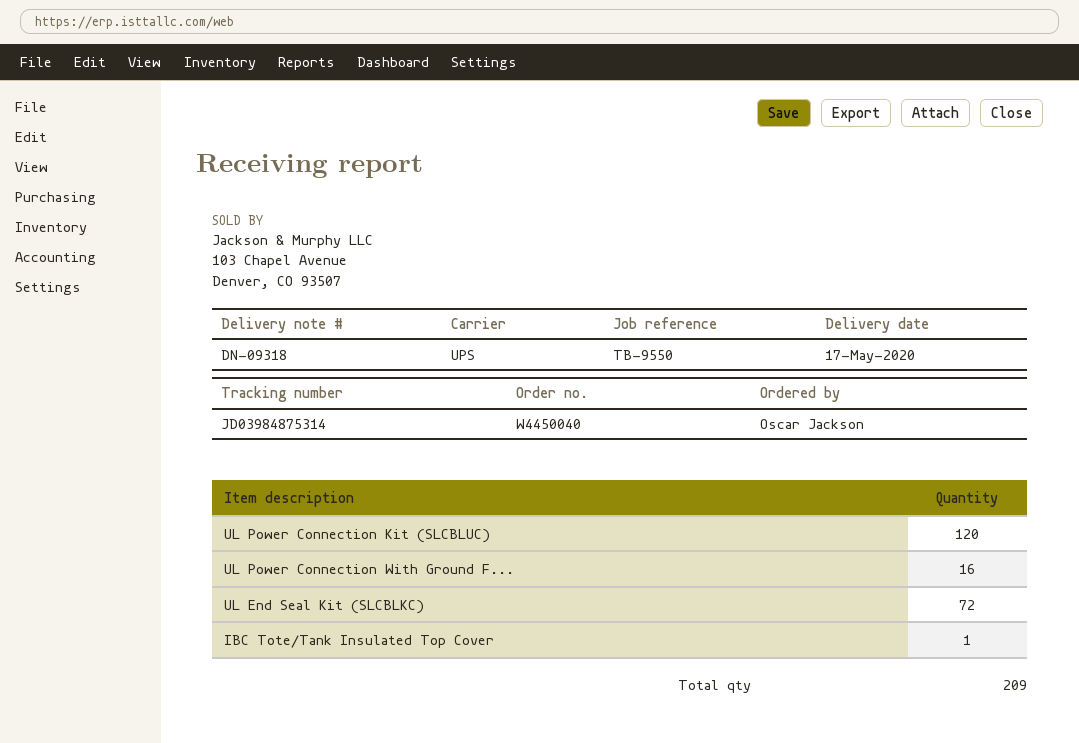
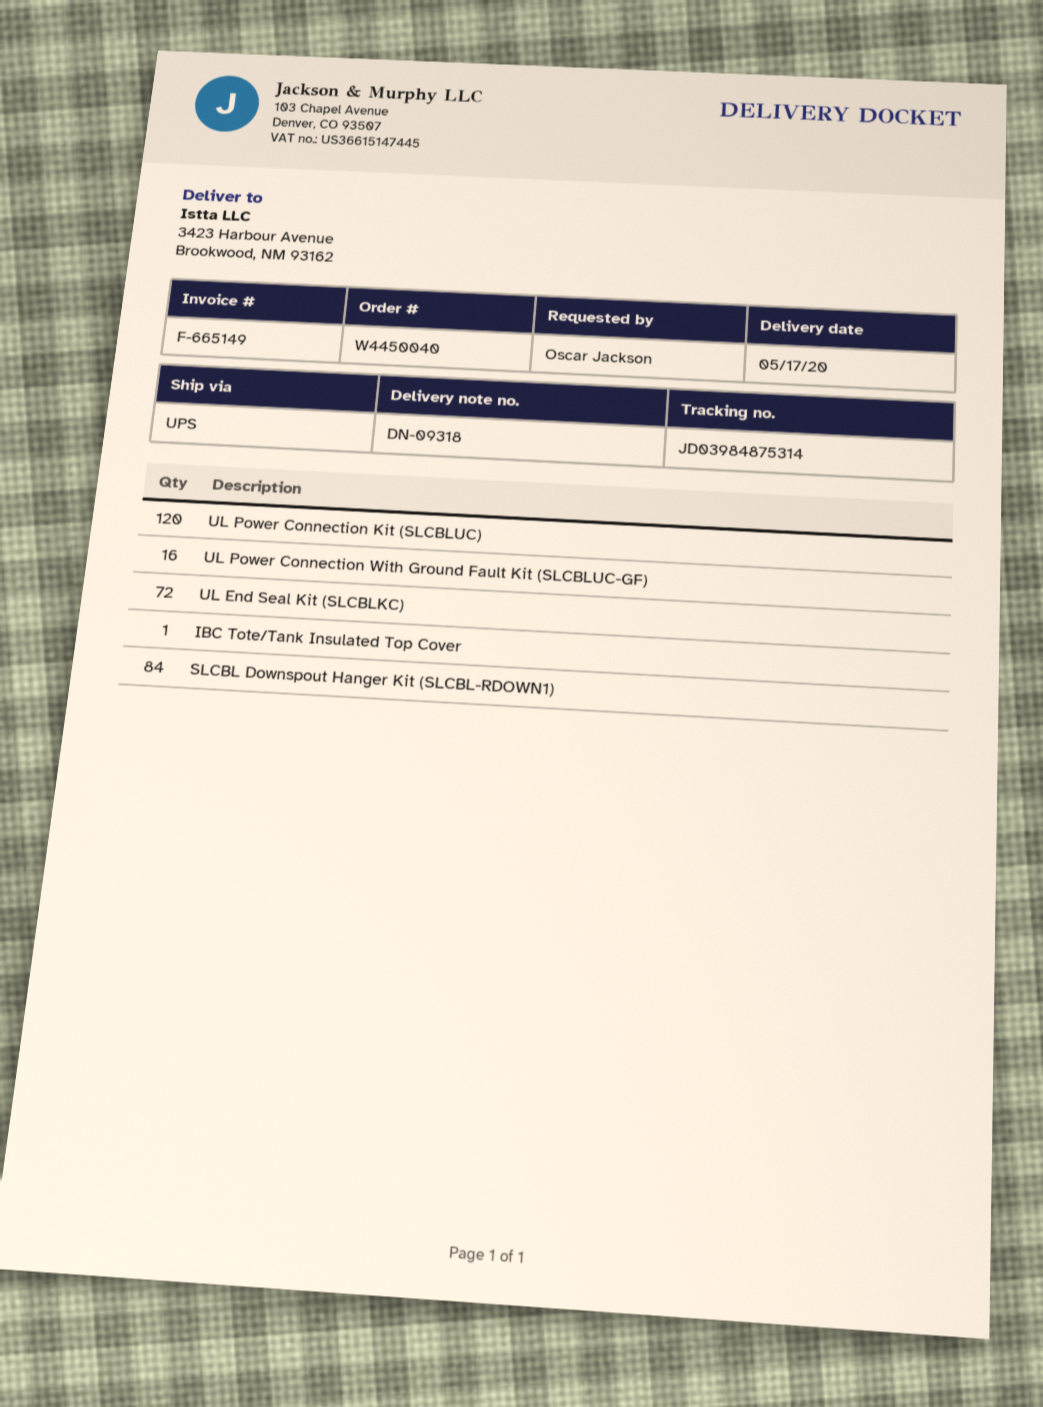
SLCBL Downspout Hanger Kit (SLCBL-RDOWN1): none -> 84

